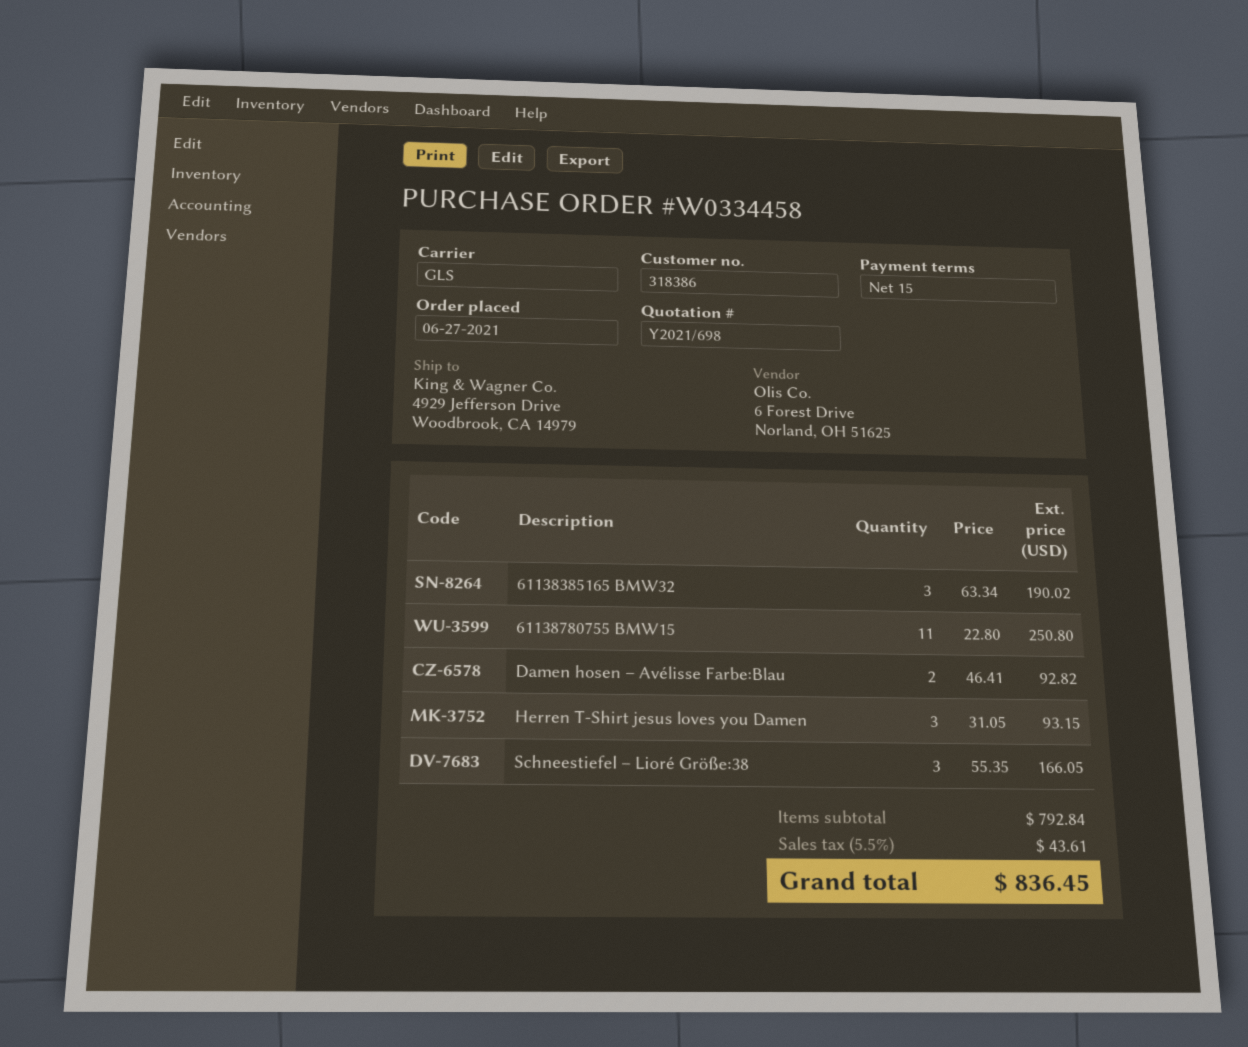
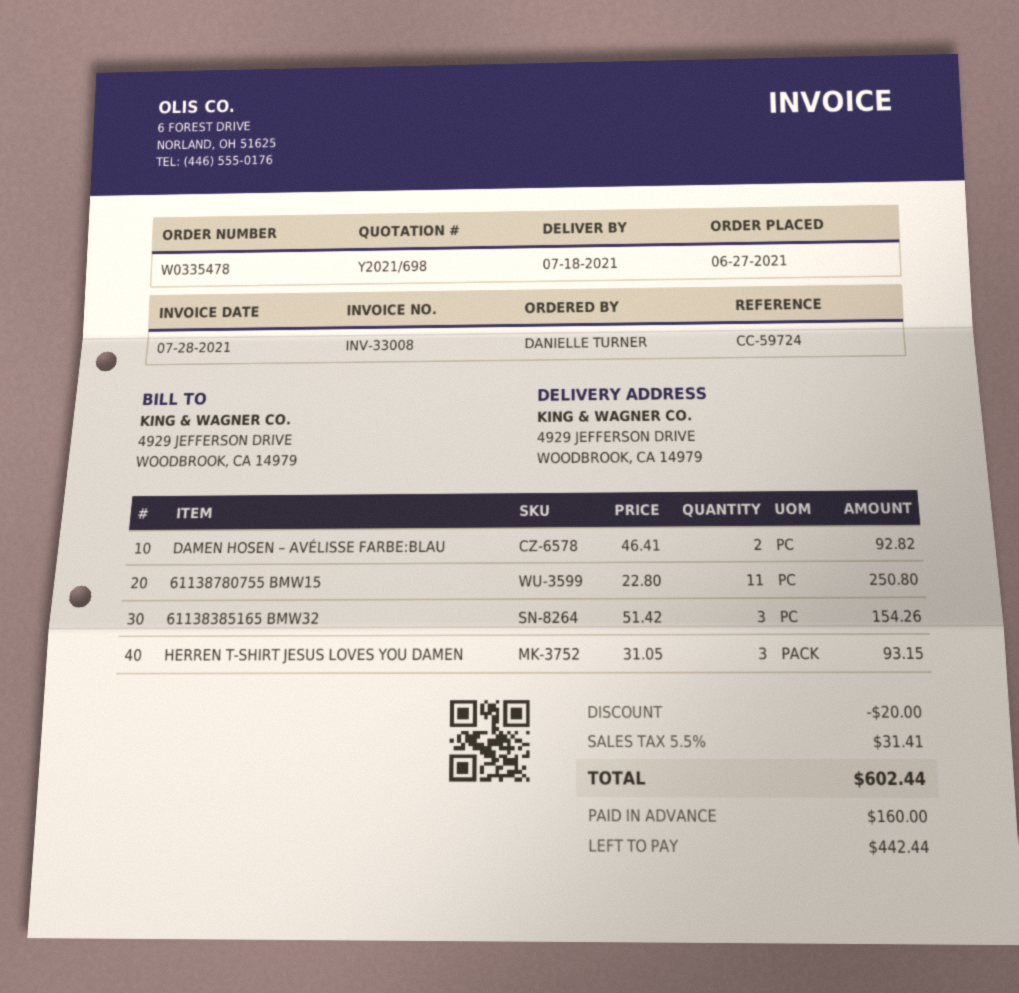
order number: W0334458 -> W0335478
61138385165 BMW32: 3 x 63.34 = 190.02 -> 3 x 51.42 = 154.26
Schneestiefel – Lioré Größe:38: 3 x 55.35 = 166.05 -> none
discount: none -> 20.00
tax: 5.5% = 43.61 -> 5.5% = 31.41
total: 836.45 -> 602.44

